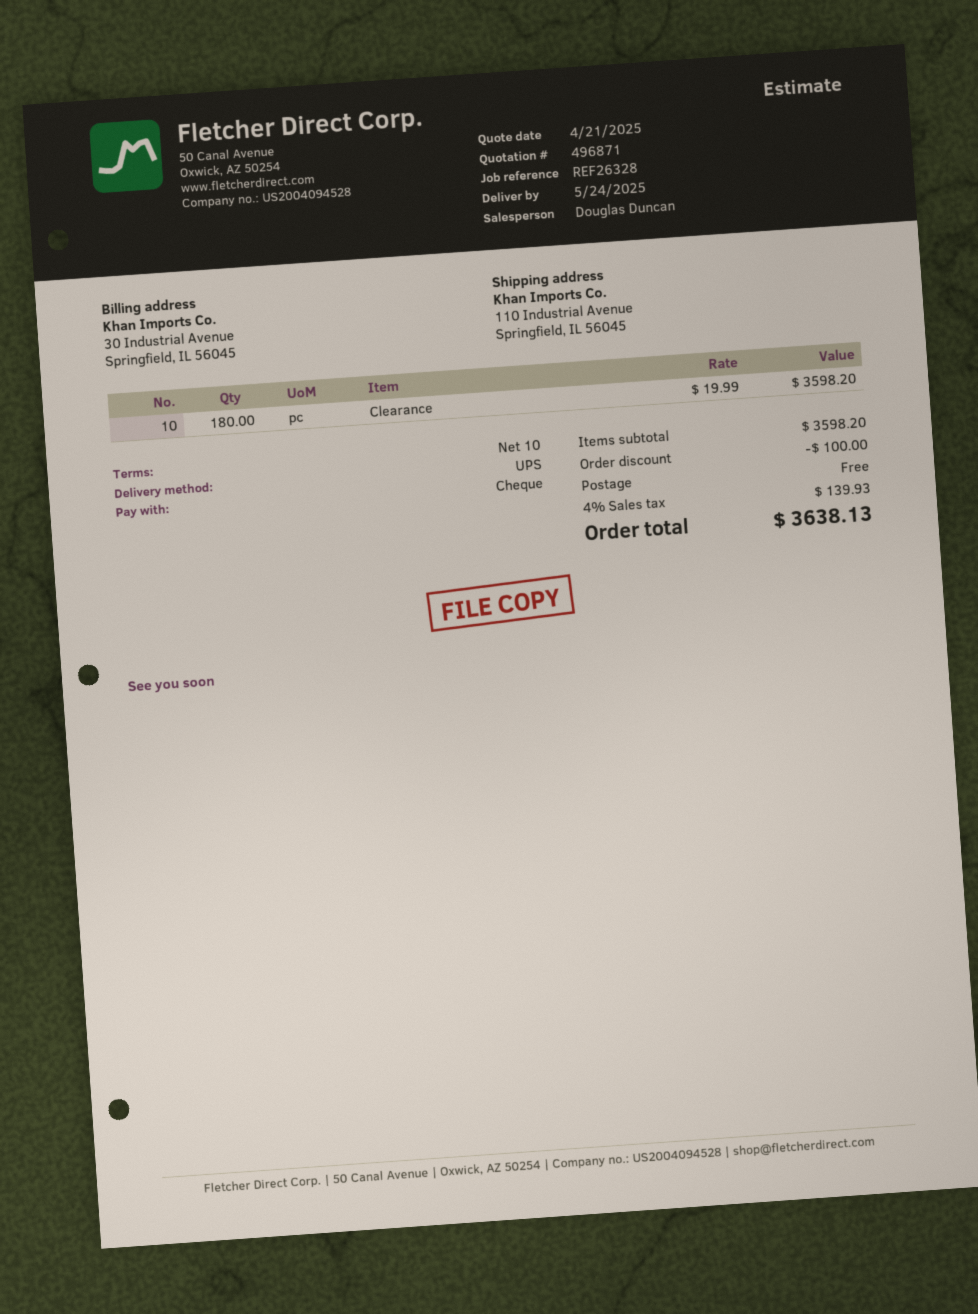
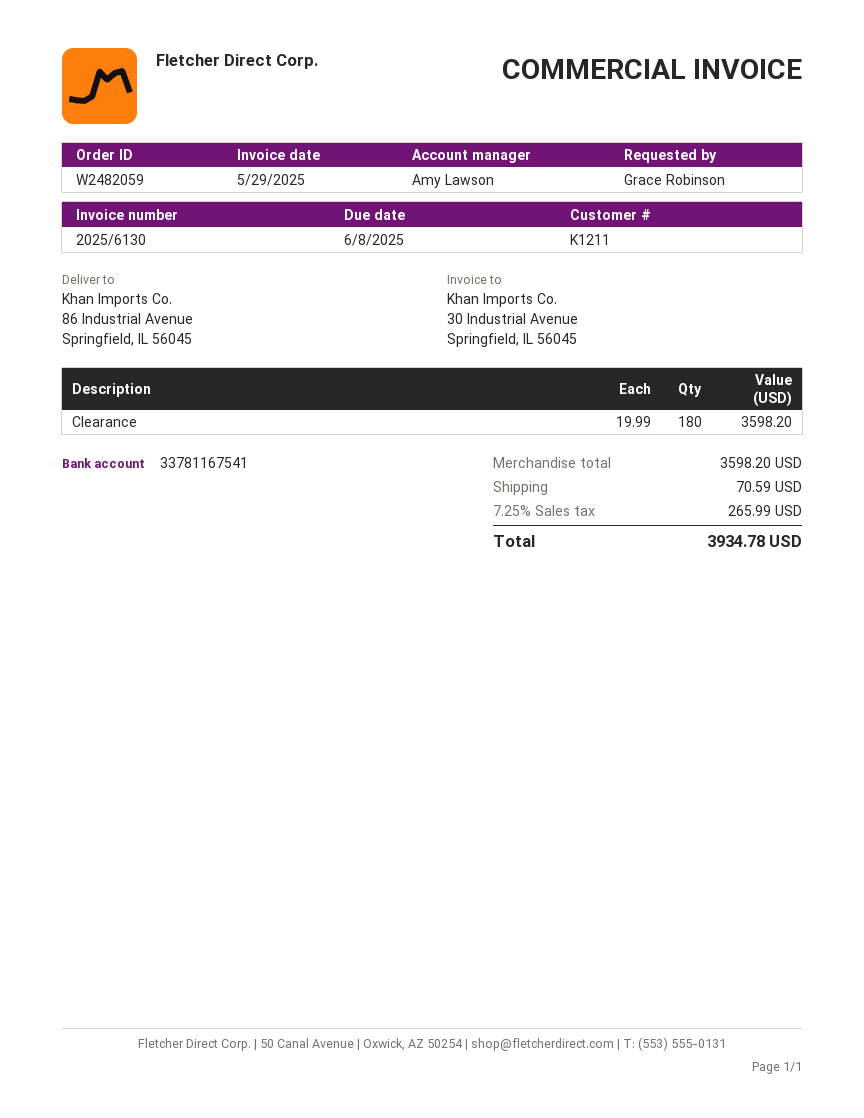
sales rep: Douglas Duncan -> Amy Lawson
ship to: 110 Industrial Avenue, Springfield, IL 56045 -> 86 Industrial Avenue, Springfield, IL 56045
discount: 100.00 -> none
shipping: 0.00 -> 70.59
tax: 4% = 139.93 -> 7.25% = 265.99
total: 3638.13 -> 3934.78

